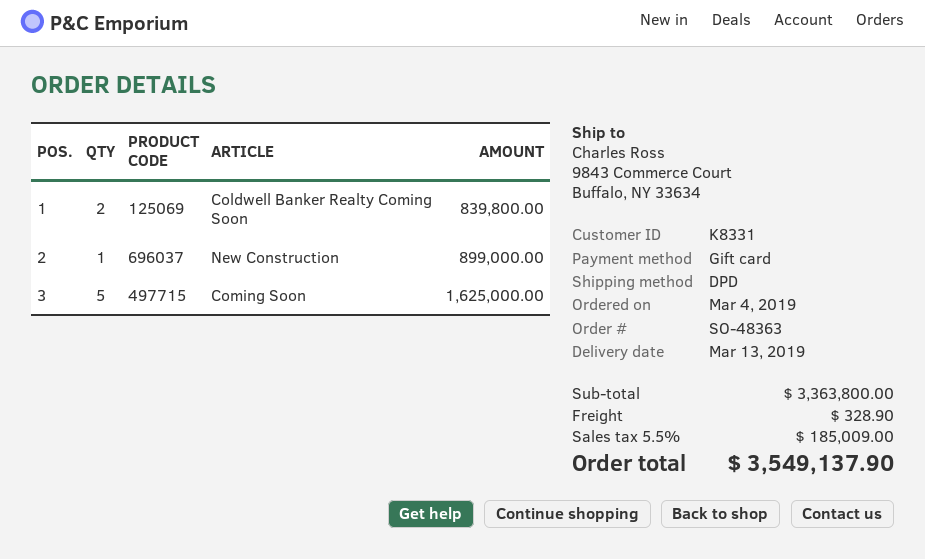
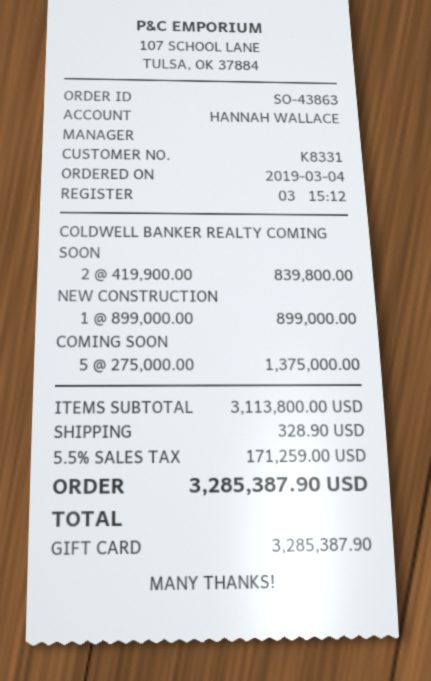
order number: SO-48363 -> SO-43863
Coming Soon: 5 for 1625000.00 -> 5 for 1375000.00
subtotal: 3363800.00 -> 3113800.00
tax: 5.5% = 185009.00 -> 5.5% = 171259.00
total: 3549137.90 -> 3285387.90

